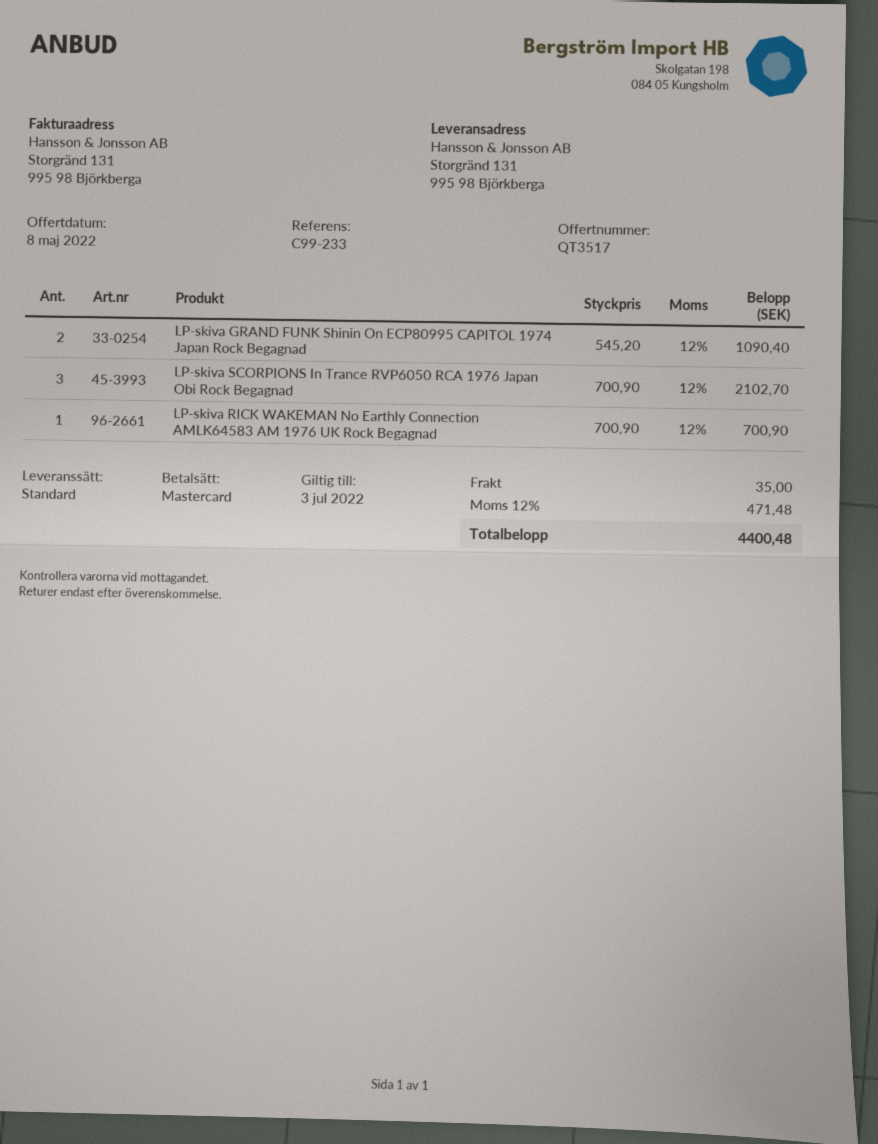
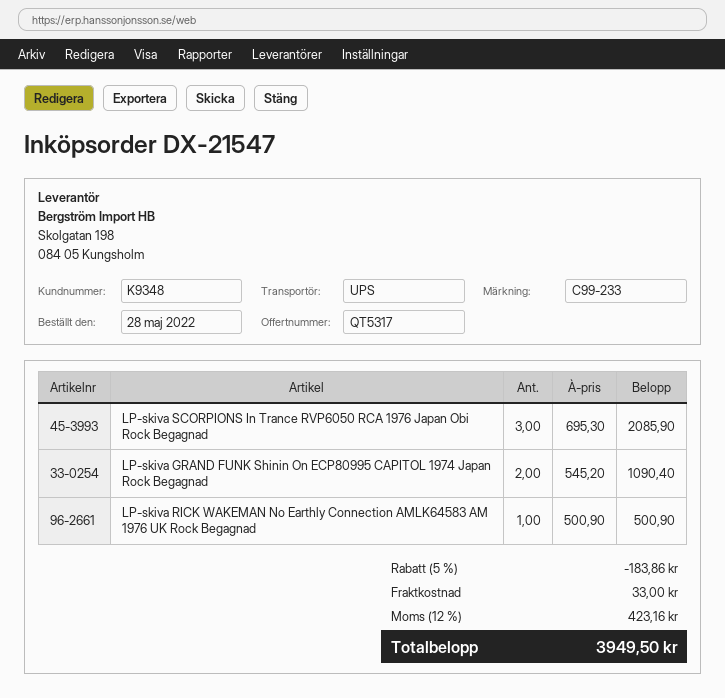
quote number: QT3517 -> QT5317
shipping method: standard -> UPS
LP-skiva SCORPIONS In Trance RVP6050 RCA 1976 Japan Obi Rock Begagnad: 3 x 700.90 = 2102.70 -> 3 x 695.30 = 2085.90
LP-skiva RICK WAKEMAN No Earthly Connection AMLK64583 AM 1976 UK Rock Begagnad: 1 x 700.90 = 700.90 -> 1 x 500.90 = 500.90
discount: none -> 5% = 183.86
shipping: 35.00 -> 33.00
tax: 12% = 471.48 -> 12% = 423.16
total: 4400.48 -> 3949.50

